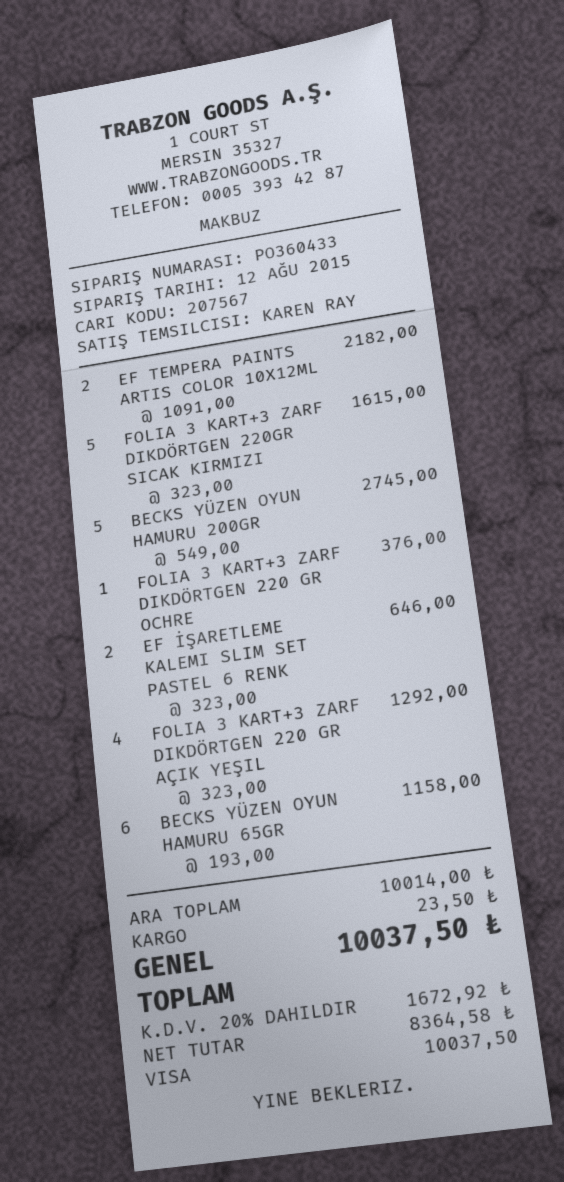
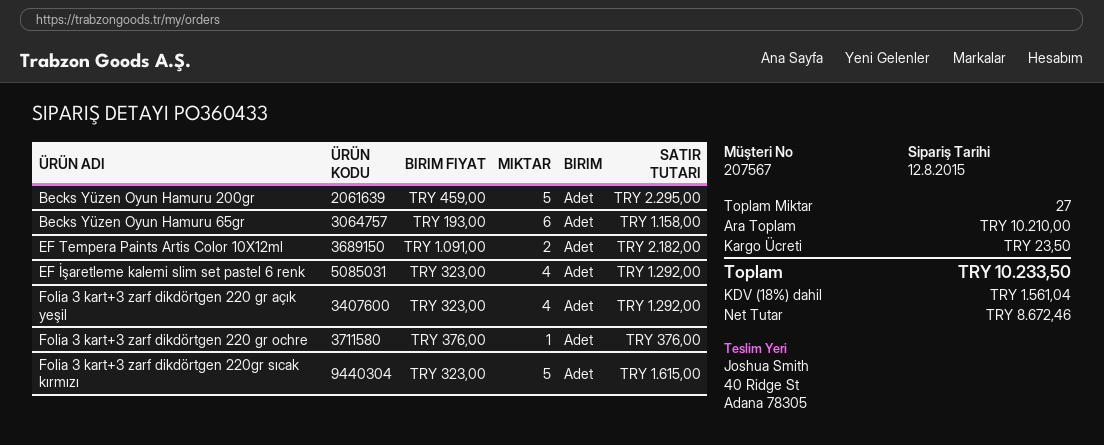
BECKS YÜZEN OYUN HAMURU 200GR: 5 x 549.00 = 2745.00 -> 5 x 459.00 = 2295.00
EF İŞARETLEME KALEMI SLIM SET PASTEL 6 RENK: 2 x 323.00 = 646.00 -> 4 x 323.00 = 1292.00
subtotal: 10014.00 -> 10210.00
net: 8364.58 -> 8672.46
tax: 20% = 1672.92 -> 18% = 1561.04
total: 10037.50 -> 10233.50

